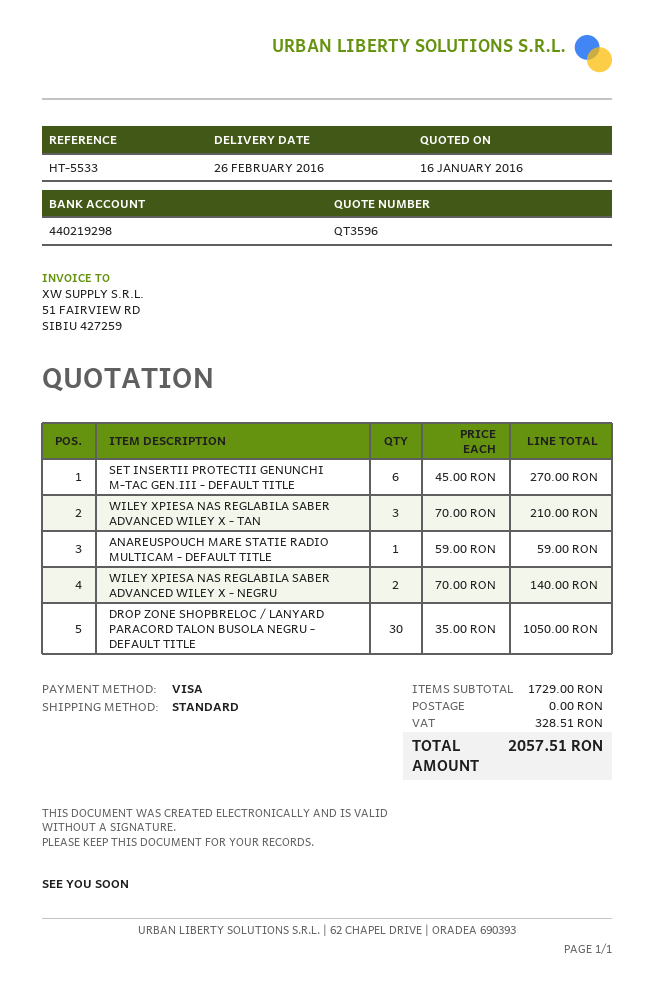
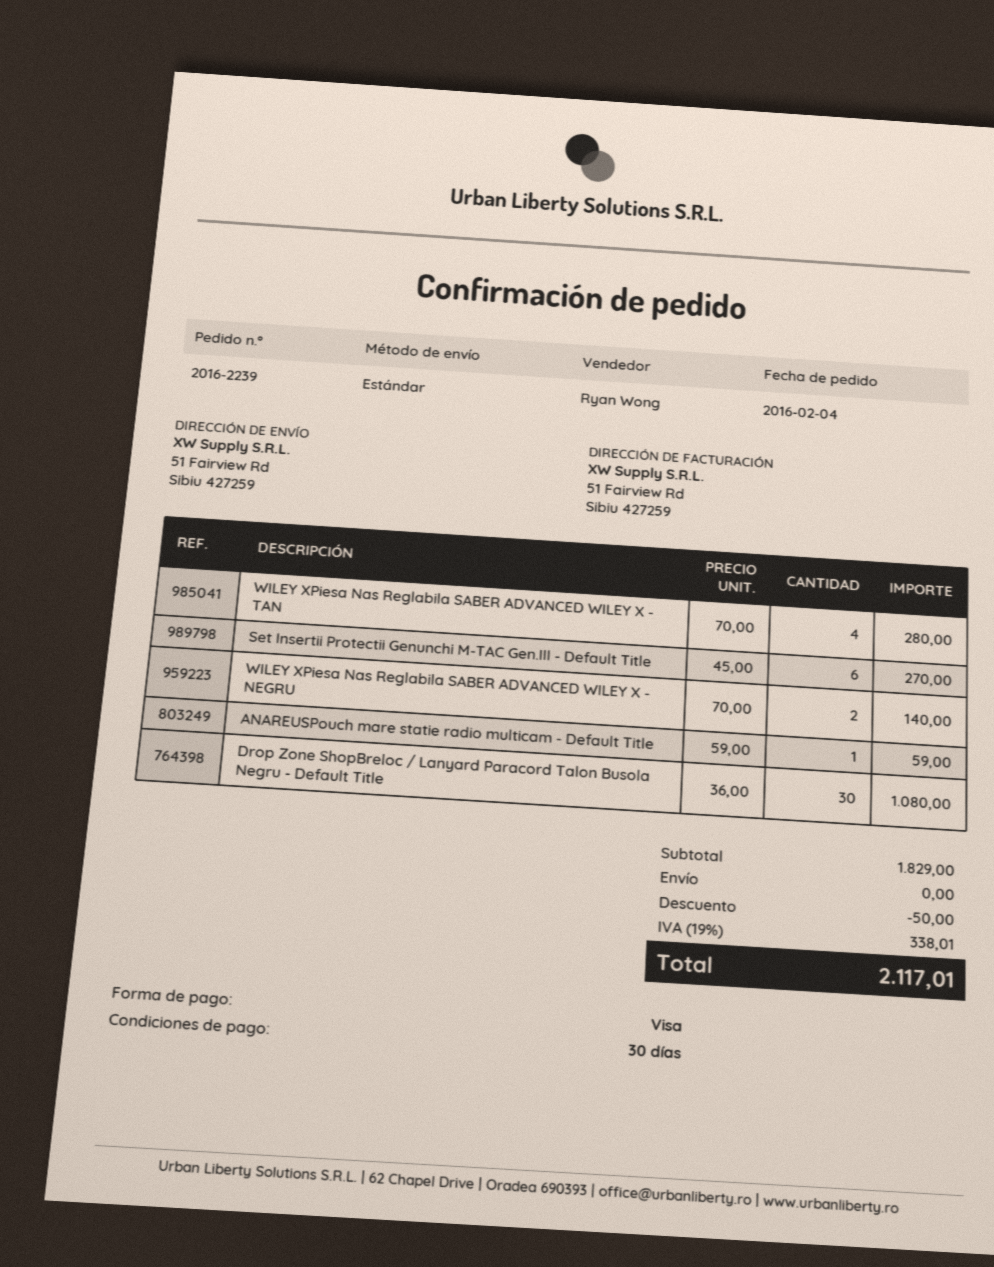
WILEY XPIESA NAS REGLABILA SABER ADVANCED WILEY X - TAN: 3 x 70.00 = 210.00 -> 4 x 70.00 = 280.00
DROP ZONE SHOPBRELOC / LANYARD PARACORD TALON BUSOLA NEGRU - DEFAULT TITLE: 30 x 35.00 = 1050.00 -> 30 x 36.00 = 1080.00
subtotal: 1729.00 -> 1829.00
discount: none -> 50.00
tax: 328.51 -> 338.01
total: 2057.51 -> 2117.01

